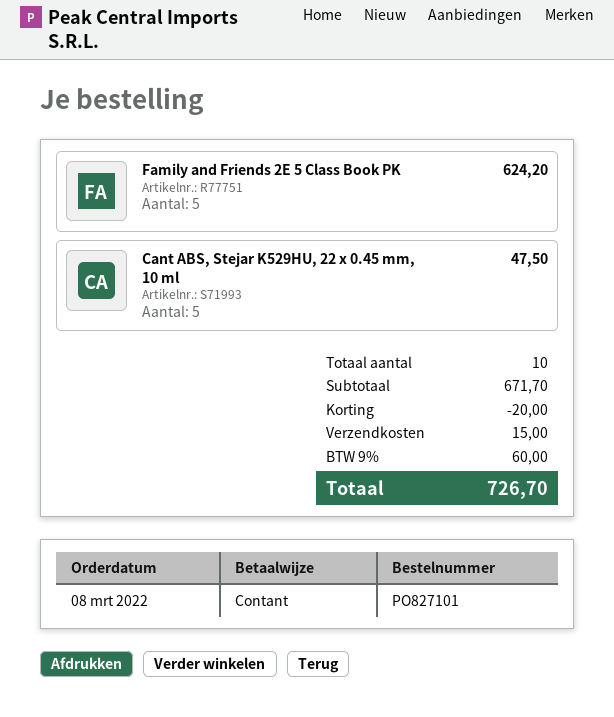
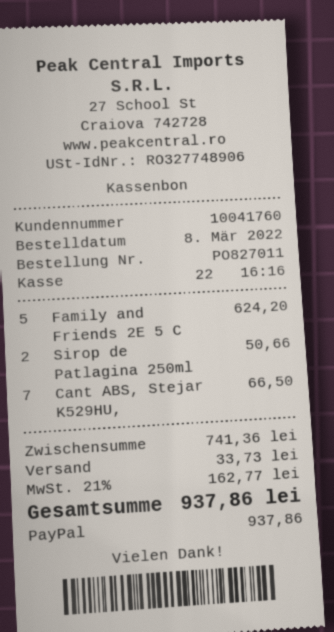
order number: PO827101 -> PO827011
payment method: cash -> PayPal
Cant ABS, Stejar K529HU, 22 x 0.45 mm, 10 ml: 5 for 47.50 -> 7 for 66.50
Sirop de Patlagina 250ml: none -> 2 for 50.66
subtotal: 671.70 -> 741.36
discount: 20.00 -> none
shipping: 15.00 -> 33.73
tax: 9% = 60.00 -> 21% = 162.77
total: 726.70 -> 937.86

